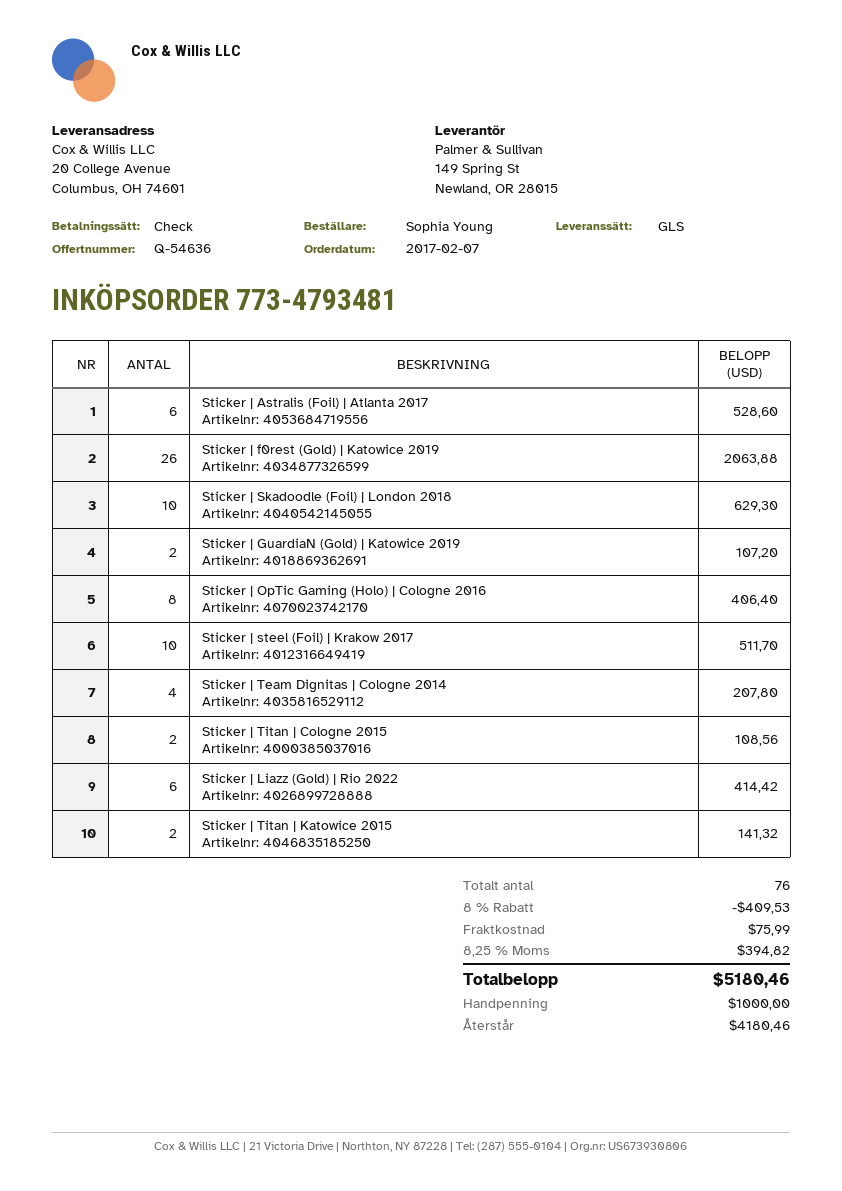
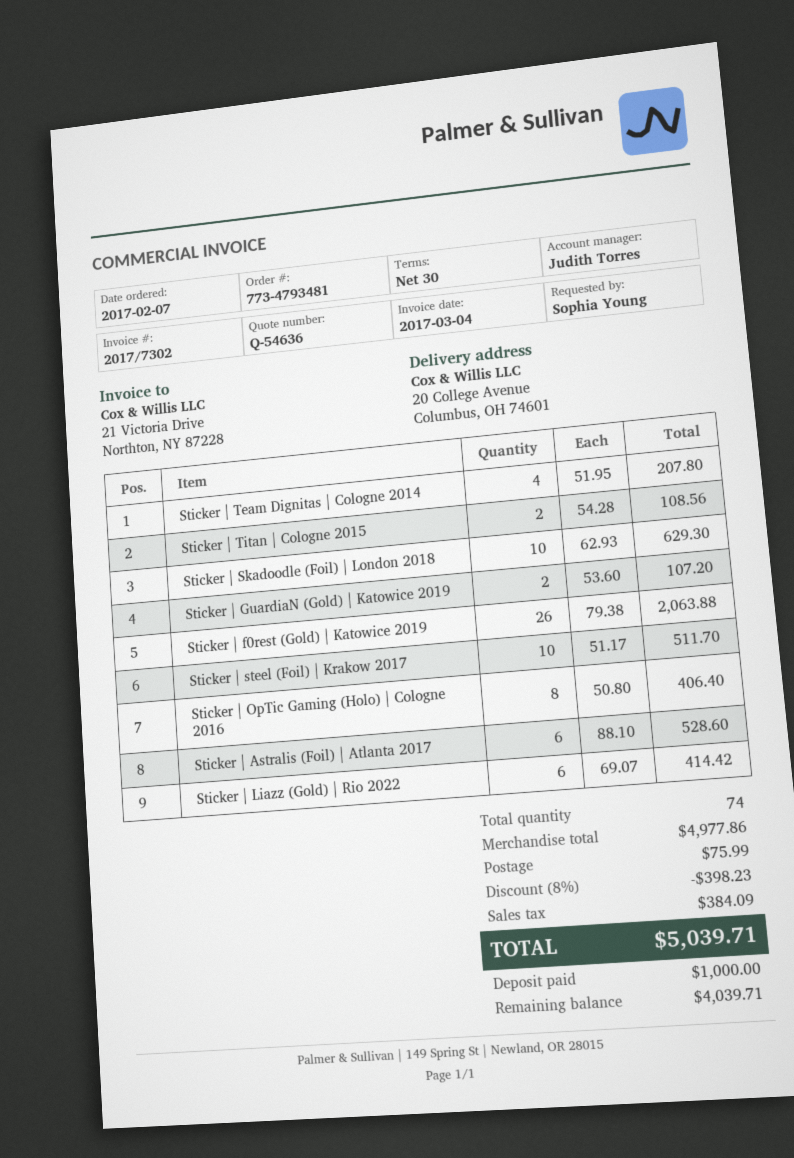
Sticker | Titan | Katowice 2015: 2 for 141.32 -> none
total quantity: 76 -> 74
discount: 8% = 409.53 -> 8% = 398.23
tax: 394.82 -> 384.09
total: 5180.46 -> 5039.71
balance: 4180.46 -> 4039.71

